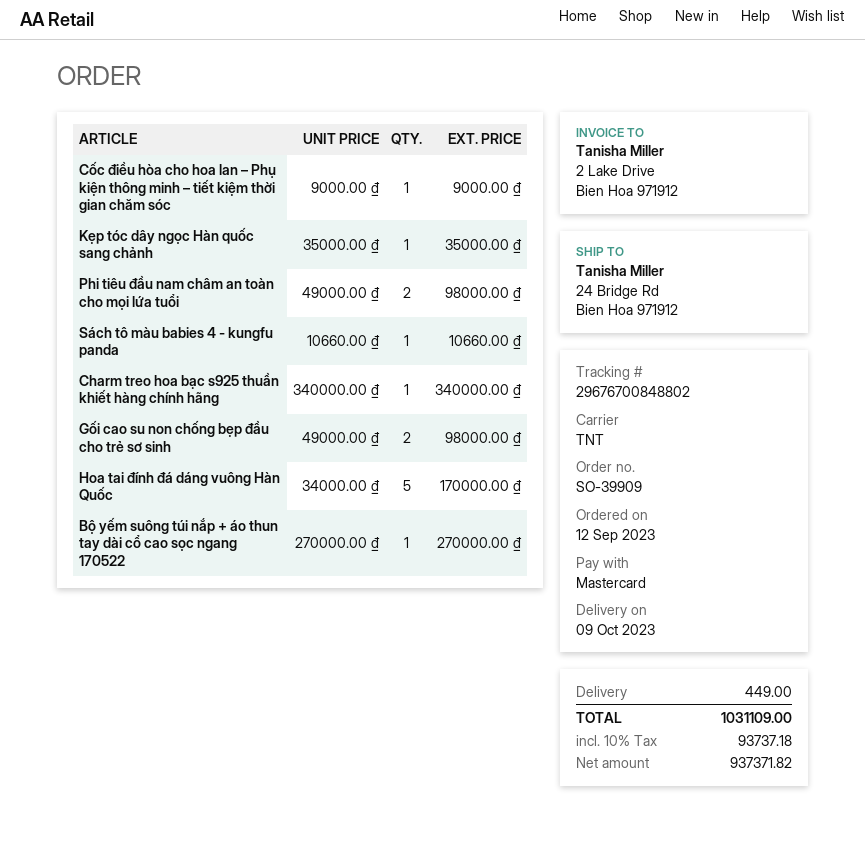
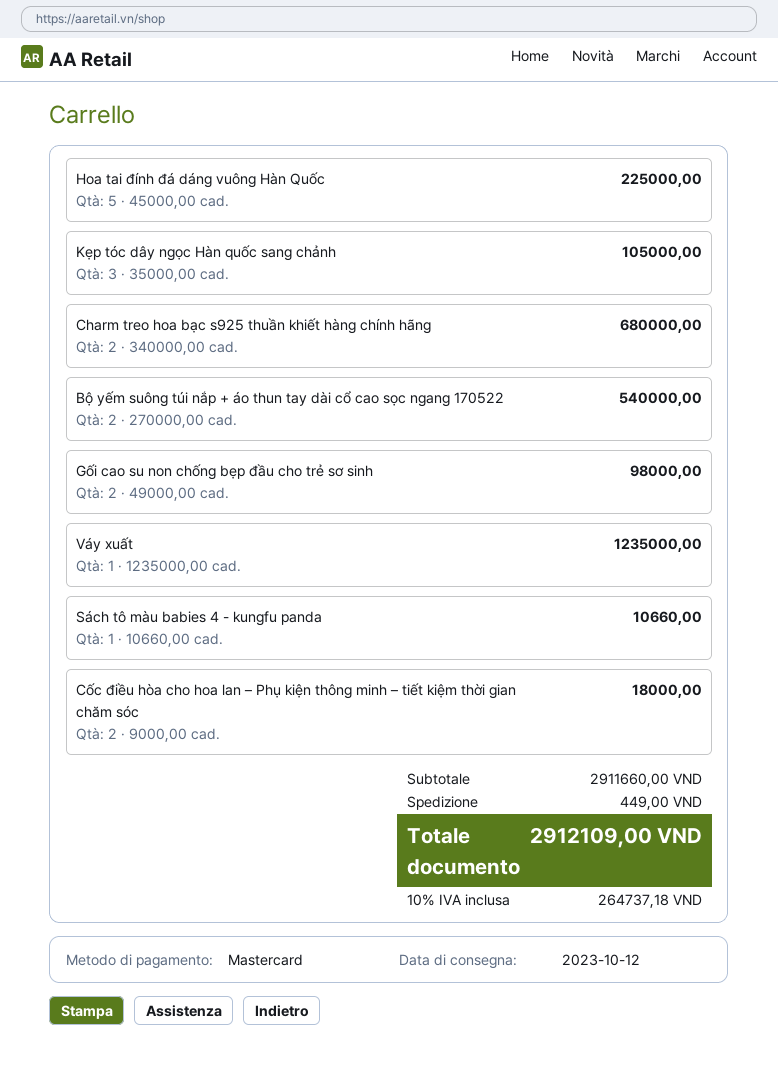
delivery date: 2023-10-09 -> 2023-10-12
Cốc điều hòa cho hoa lan – Phụ kiện thông minh – tiết kiệm thời gian chăm sóc: 1 x 9000.00 = 9000.00 -> 2 x 9000.00 = 18000.00
Kẹp tóc dây ngọc Hàn quốc sang chảnh: 1 x 35000.00 = 35000.00 -> 3 x 35000.00 = 105000.00
Phi tiêu đầu nam châm an toàn cho mọi lứa tuổi: 2 x 49000.00 = 98000.00 -> none
Charm treo hoa bạc s925 thuần khiết hàng chính hãng: 1 x 340000.00 = 340000.00 -> 2 x 340000.00 = 680000.00
Hoa tai đính đá dáng vuông Hàn Quốc: 5 x 34000.00 = 170000.00 -> 5 x 45000.00 = 225000.00
Bộ yếm suông túi nắp + áo thun tay dài cổ cao sọc ngang 170522: 1 x 270000.00 = 270000.00 -> 2 x 270000.00 = 540000.00
Váy xuất: none -> 1 x 1235000.00 = 1235000.00
tax: 10% = 93737.18 -> 10% = 264737.18
total: 1031109.00 -> 2912109.00

